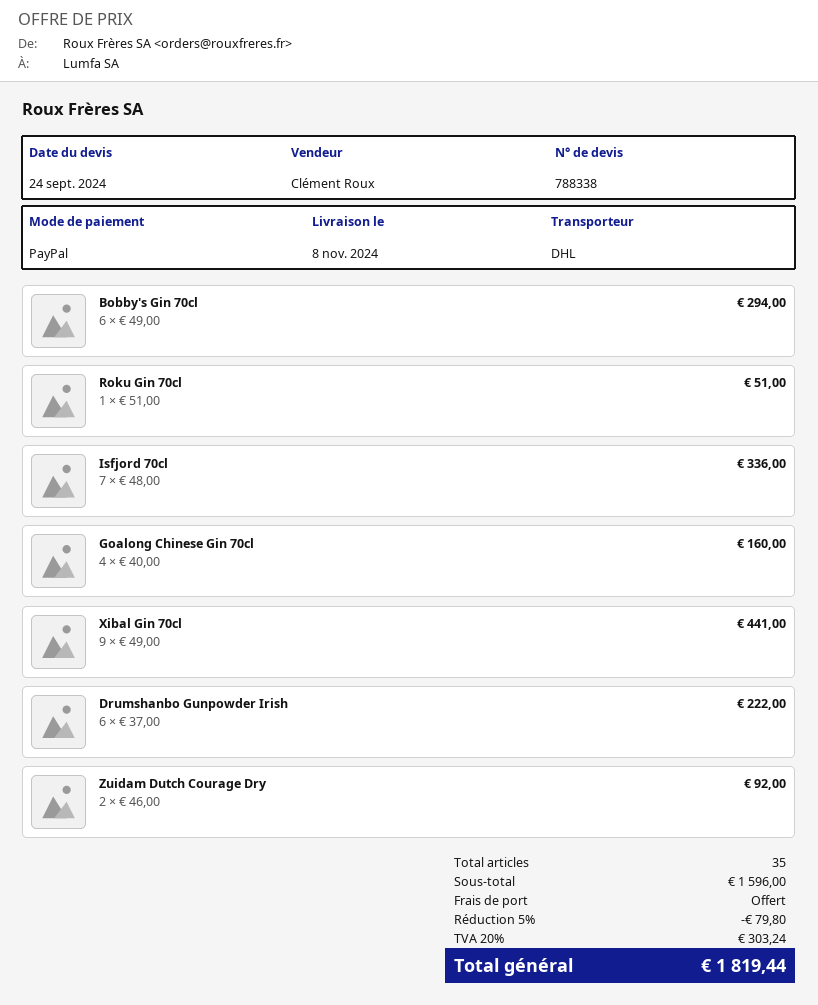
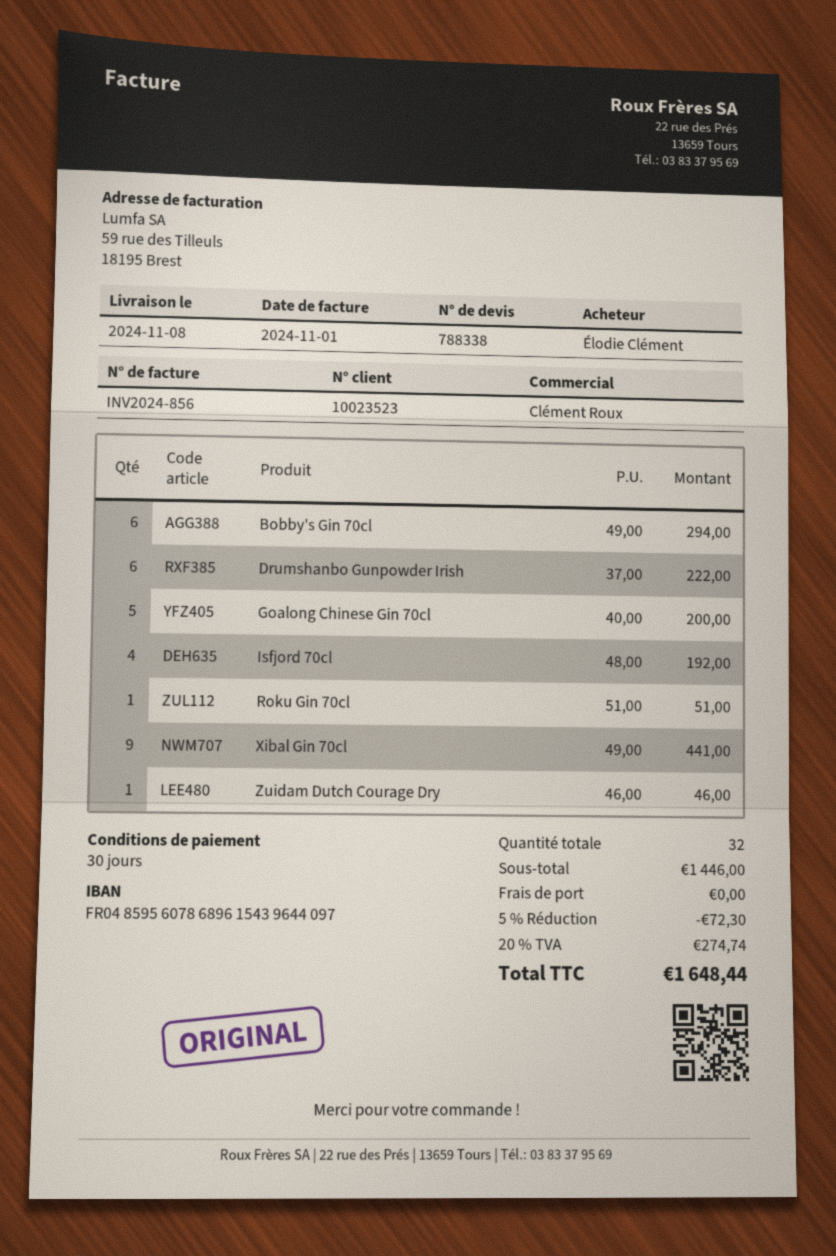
Isfjord 70cl: 7 x 48.00 = 336.00 -> 4 x 48.00 = 192.00
Goalong Chinese Gin 70cl: 4 x 40.00 = 160.00 -> 5 x 40.00 = 200.00
Zuidam Dutch Courage Dry: 2 x 46.00 = 92.00 -> 1 x 46.00 = 46.00
total quantity: 35 -> 32
subtotal: 1596.00 -> 1446.00
discount: 5% = 79.80 -> 5% = 72.30
tax: 20% = 303.24 -> 20% = 274.74
total: 1819.44 -> 1648.44

